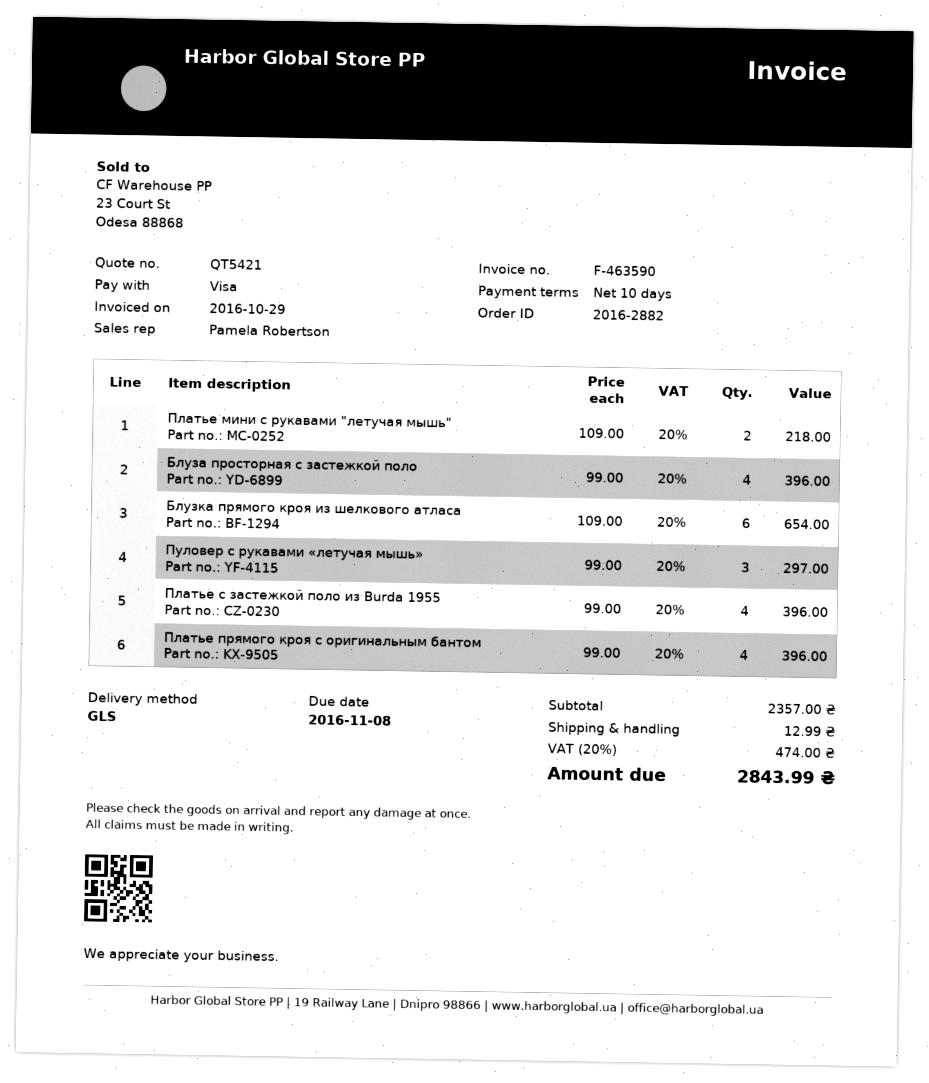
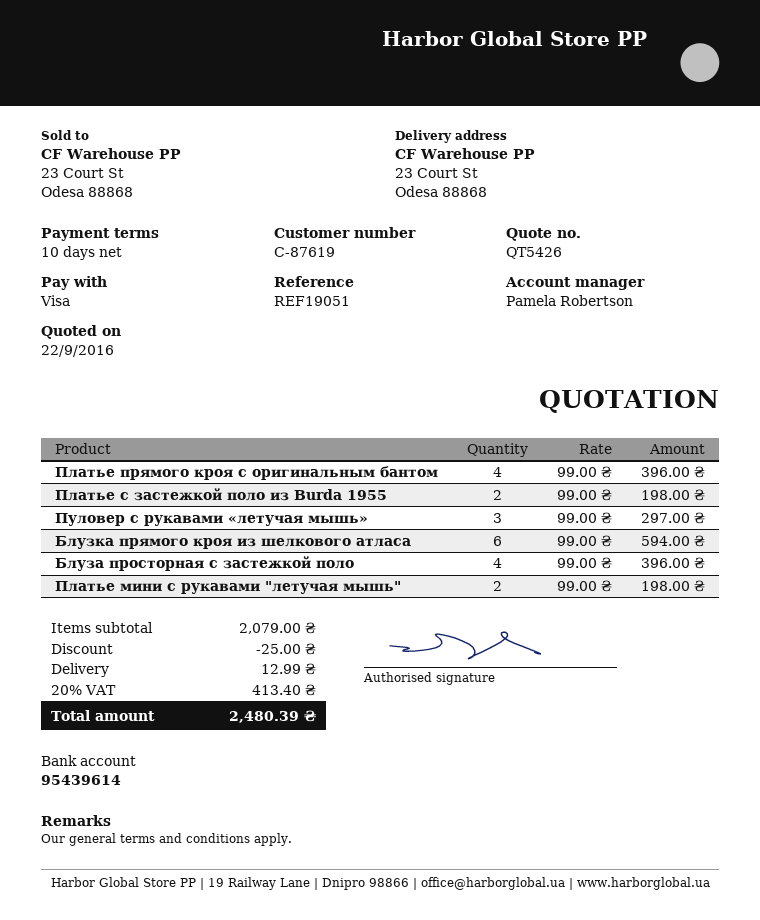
quote number: QT5421 -> QT5426
Платье мини с рукавами "летучая мышь": 2 x 109.00 = 218.00 -> 2 x 99.00 = 198.00
Блузка прямого кроя из шелкового атласа: 6 x 109.00 = 654.00 -> 6 x 99.00 = 594.00
Платье с застежкой поло из Burda 1955: 4 x 99.00 = 396.00 -> 2 x 99.00 = 198.00
subtotal: 2357.00 -> 2079.00
discount: none -> 25.00
tax: 20% = 474.00 -> 20% = 413.40
total: 2843.99 -> 2480.39

